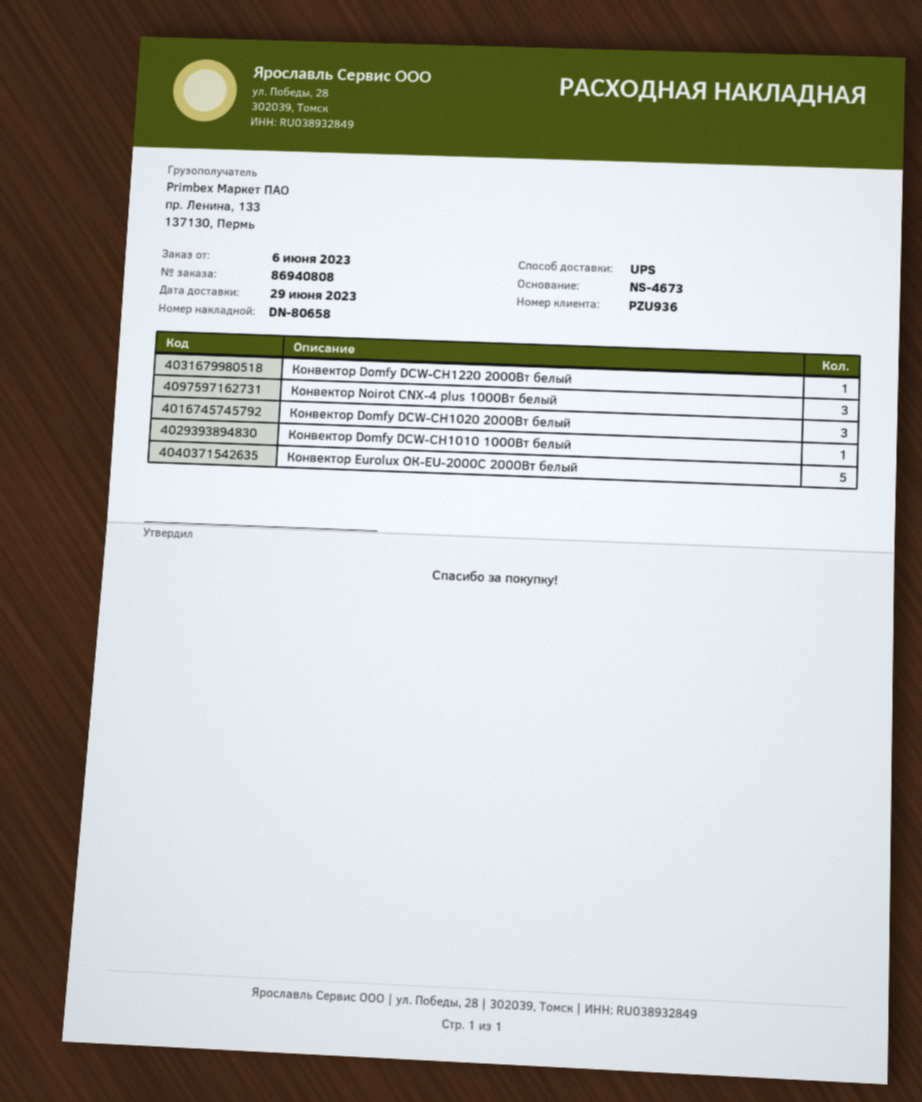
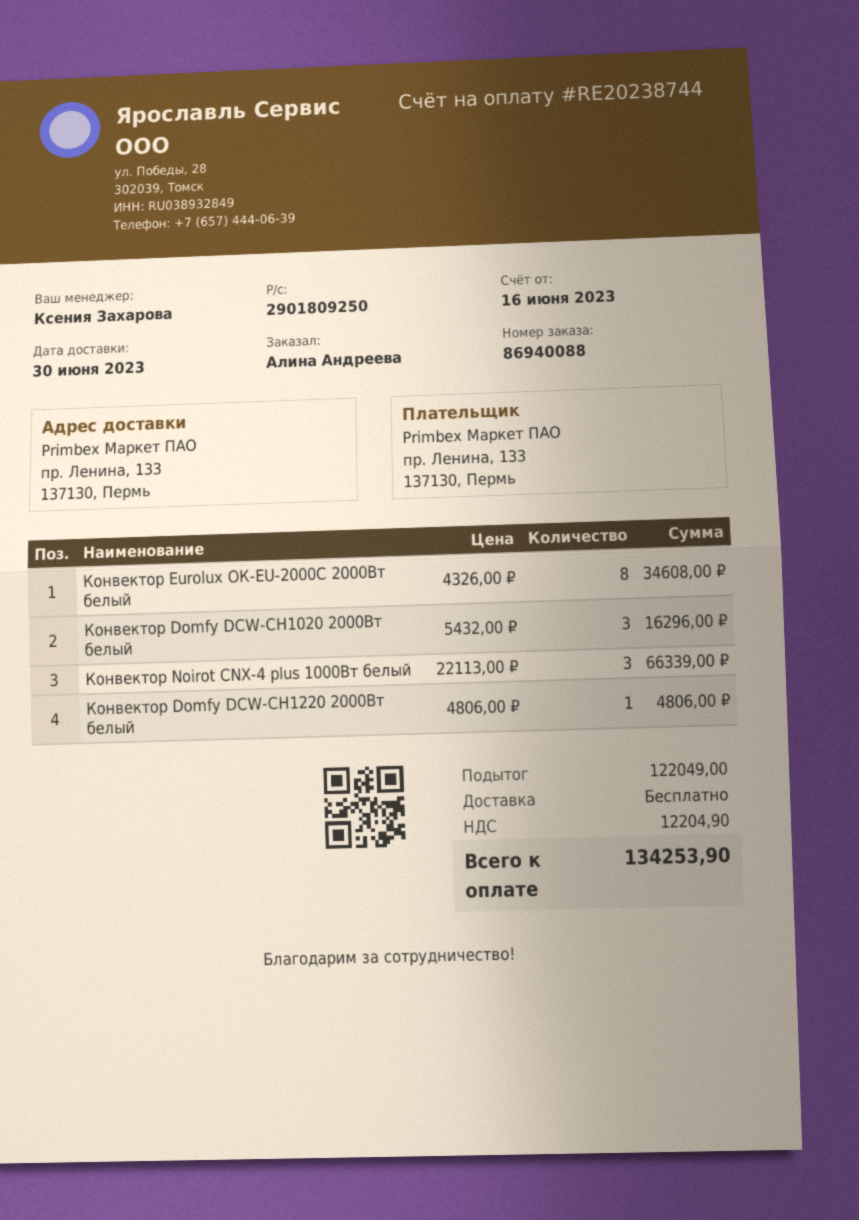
order number: 86940808 -> 86940088
delivery date: 2023-06-29 -> 2023-06-30
Конвектор Domfy DCW-CH1010 1000Вт белый: 1 -> none
Конвектор Eurolux ОК-EU-2000C 2000Вт белый: 5 -> 8

